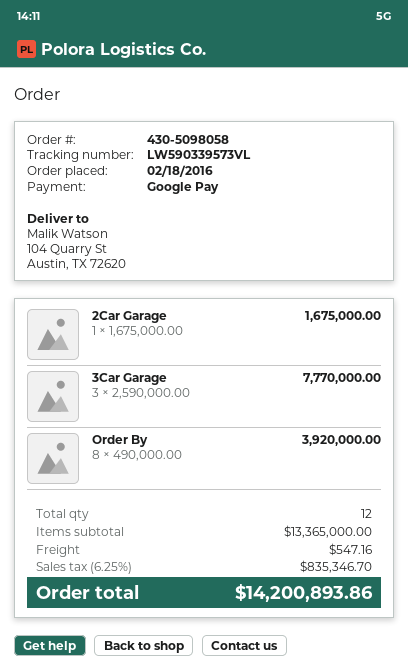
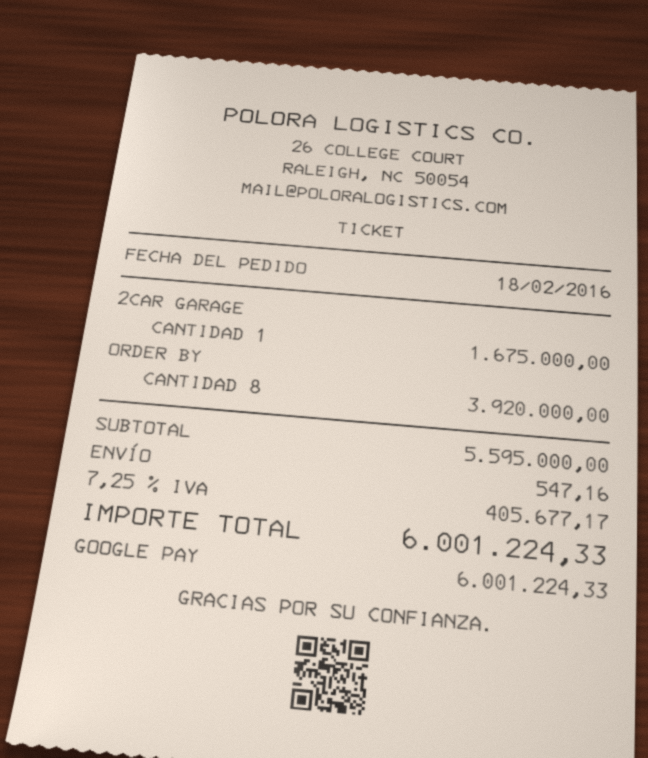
3Car Garage: 3 for 7770000.00 -> none
subtotal: 13365000.00 -> 5595000.00
tax: 6.25% = 835346.70 -> 7.25% = 405677.17
total: 14200893.86 -> 6001224.33

